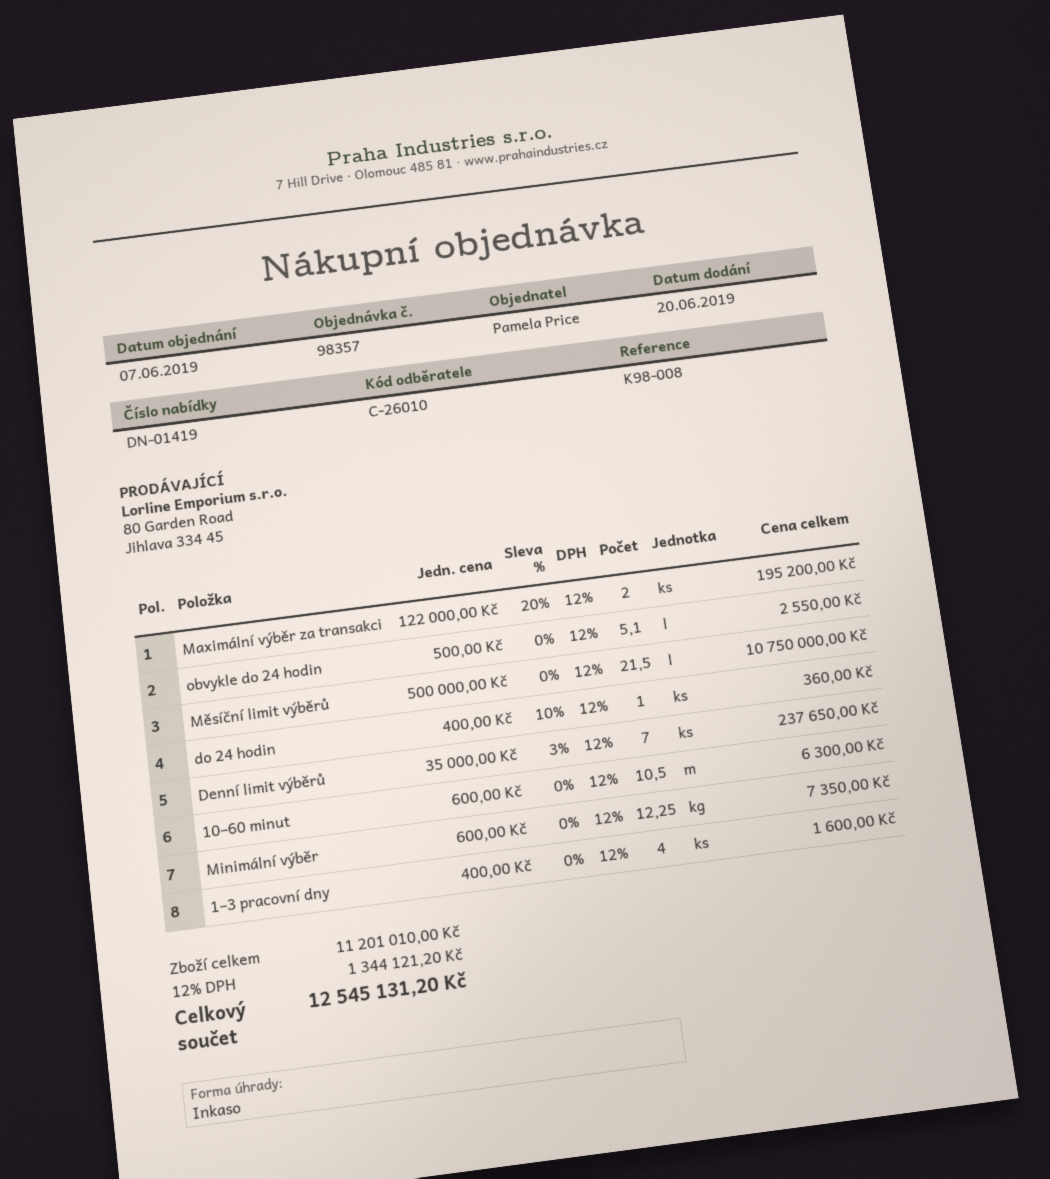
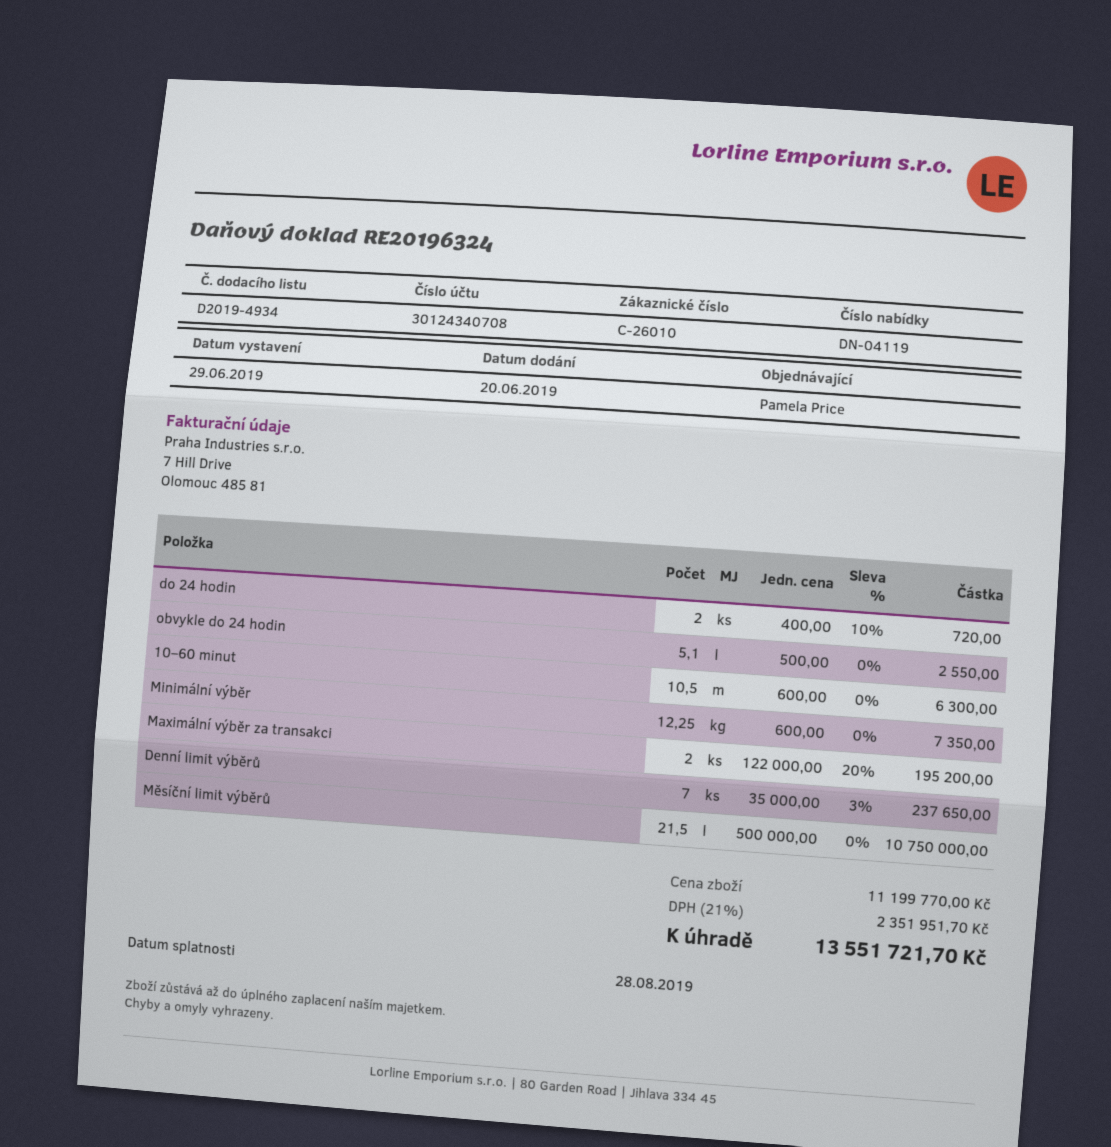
quote number: DN-01419 -> DN-04119
do 24 hodin: 1 x 400.00 - 10% = 360.00 -> 2 x 400.00 - 10% = 720.00
1–3 pracovní dny: 4 x 400.00 = 1600.00 -> none
subtotal: 11201010.00 -> 11199770.00
tax: 12% = 1344121.20 -> 21% = 2351951.70
total: 12545131.20 -> 13551721.70

